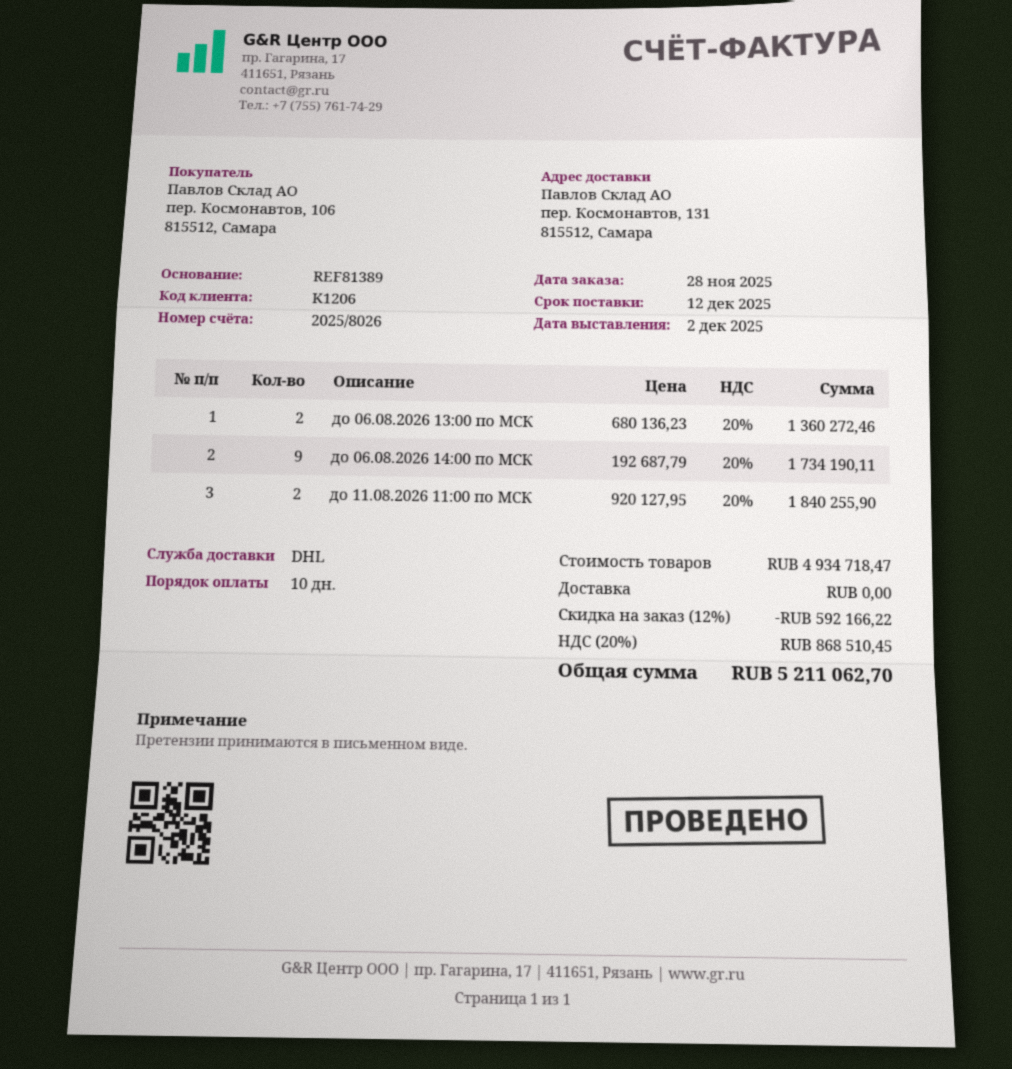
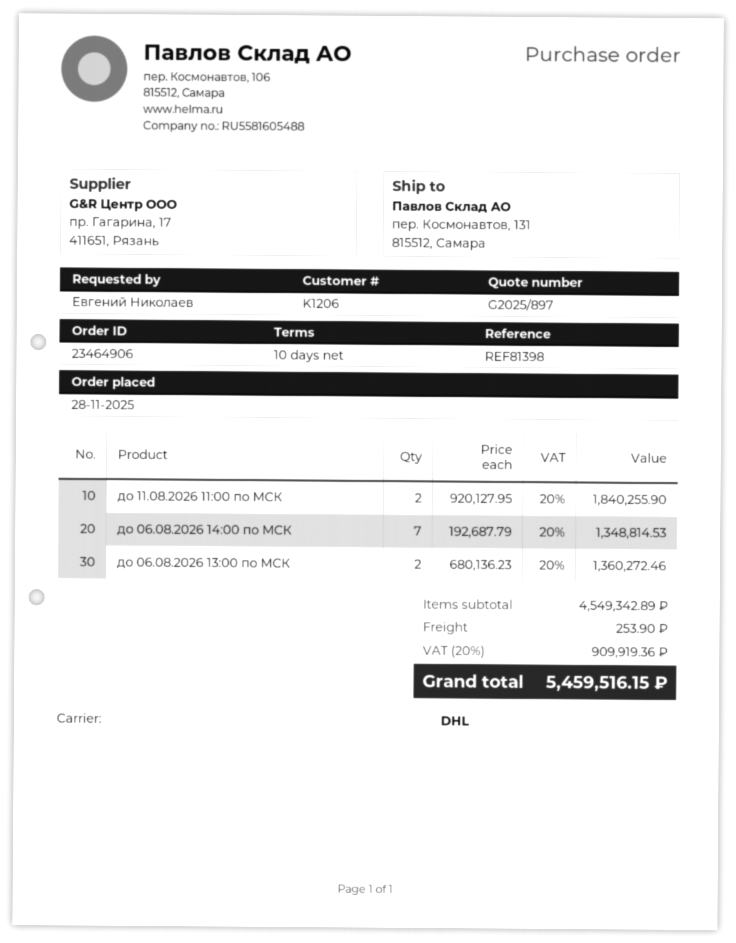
reference: REF81389 -> REF81398
до 06.08.2026 14:00 по МСК: 9 x 192687.79 = 1734190.11 -> 7 x 192687.79 = 1348814.53
subtotal: 4934718.47 -> 4549342.89
discount: 12% = 592166.22 -> none
shipping: 0.00 -> 253.90
tax: 20% = 868510.45 -> 20% = 909919.36
total: 5211062.70 -> 5459516.15

